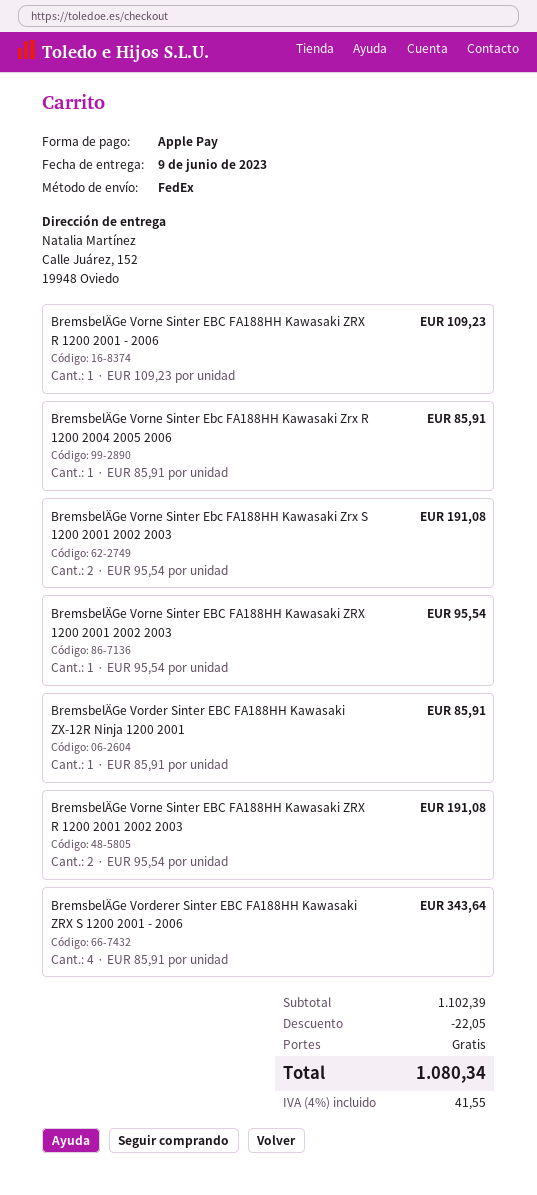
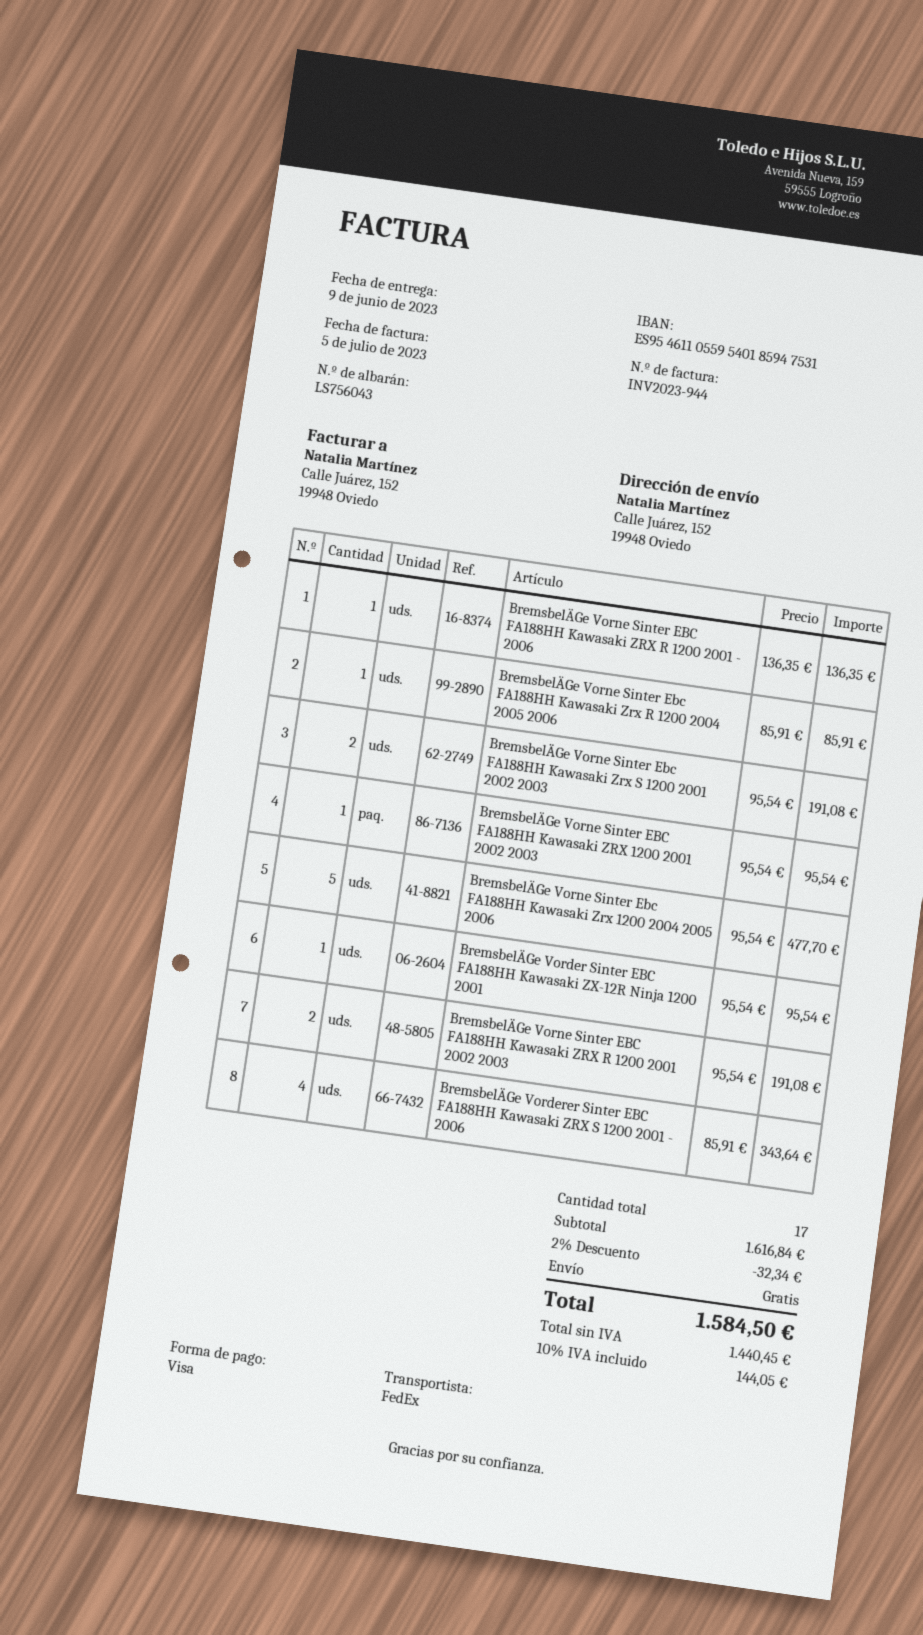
payment method: Apple Pay -> Visa
BremsbelÄGe Vorne Sinter EBC FA188HH Kawasaki ZRX R 1200 2001 - 2006: 1 x 109.23 = 109.23 -> 1 x 136.35 = 136.35
BremsbelÄGe Vorder Sinter EBC FA188HH Kawasaki ZX-12R Ninja 1200 2001: 1 x 85.91 = 85.91 -> 1 x 95.54 = 95.54
BremsbelÄGe Vorne Sinter Ebc FA188HH Kawasaki Zrx 1200 2004 2005 2006: none -> 5 x 95.54 = 477.70
subtotal: 1102.39 -> 1616.84
discount: 22.05 -> 32.34
tax: 4% = 41.55 -> 10% = 144.05
total: 1080.34 -> 1584.50

